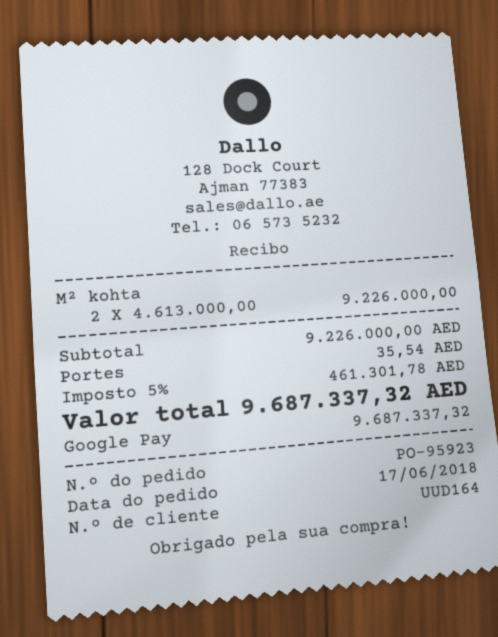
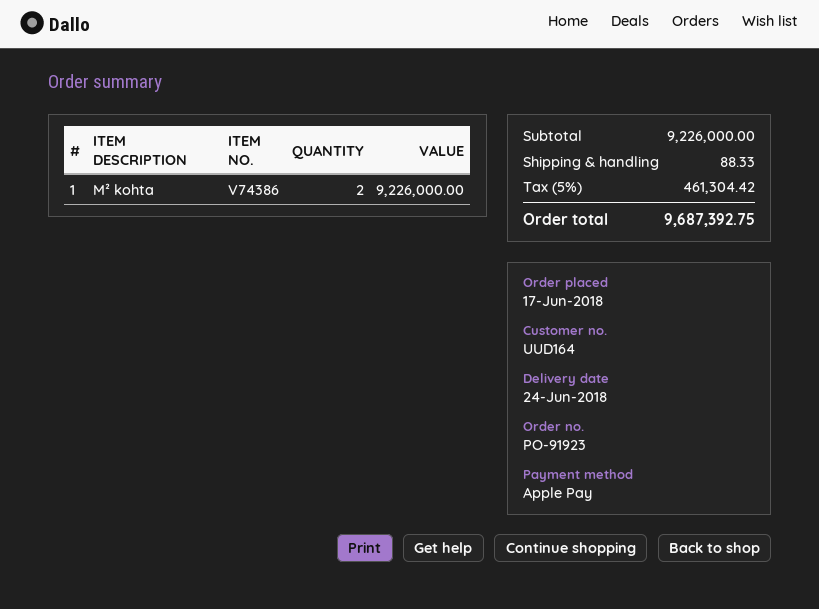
order number: PO-95923 -> PO-91923
payment method: Google Pay -> Apple Pay
shipping: 35.54 -> 88.33
tax: 5% = 461301.78 -> 5% = 461304.42
total: 9687337.32 -> 9687392.75

